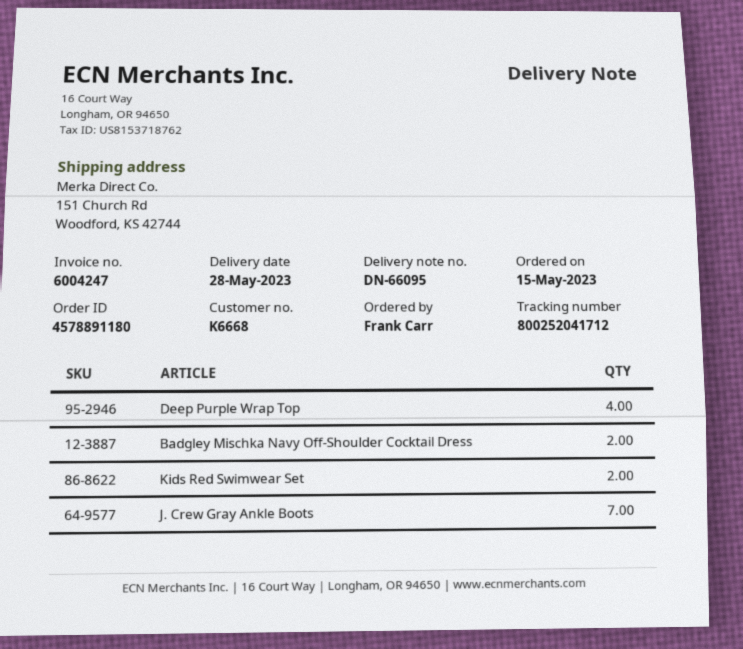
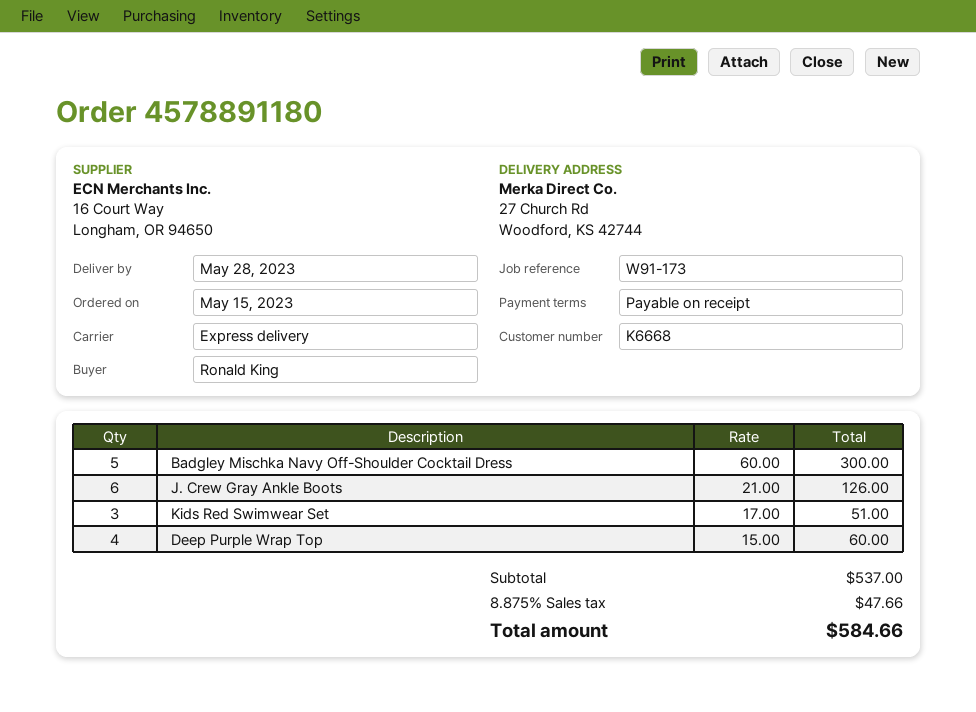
ordered by: Frank Carr -> Ronald King
ship to: 151 Church Rd, Woodford, KS 42744 -> 27 Church Rd, Woodford, KS 42744
Badgley Mischka Navy Off-Shoulder Cocktail Dress: 2 -> 5
Kids Red Swimwear Set: 2 -> 3
J. Crew Gray Ankle Boots: 7 -> 6

